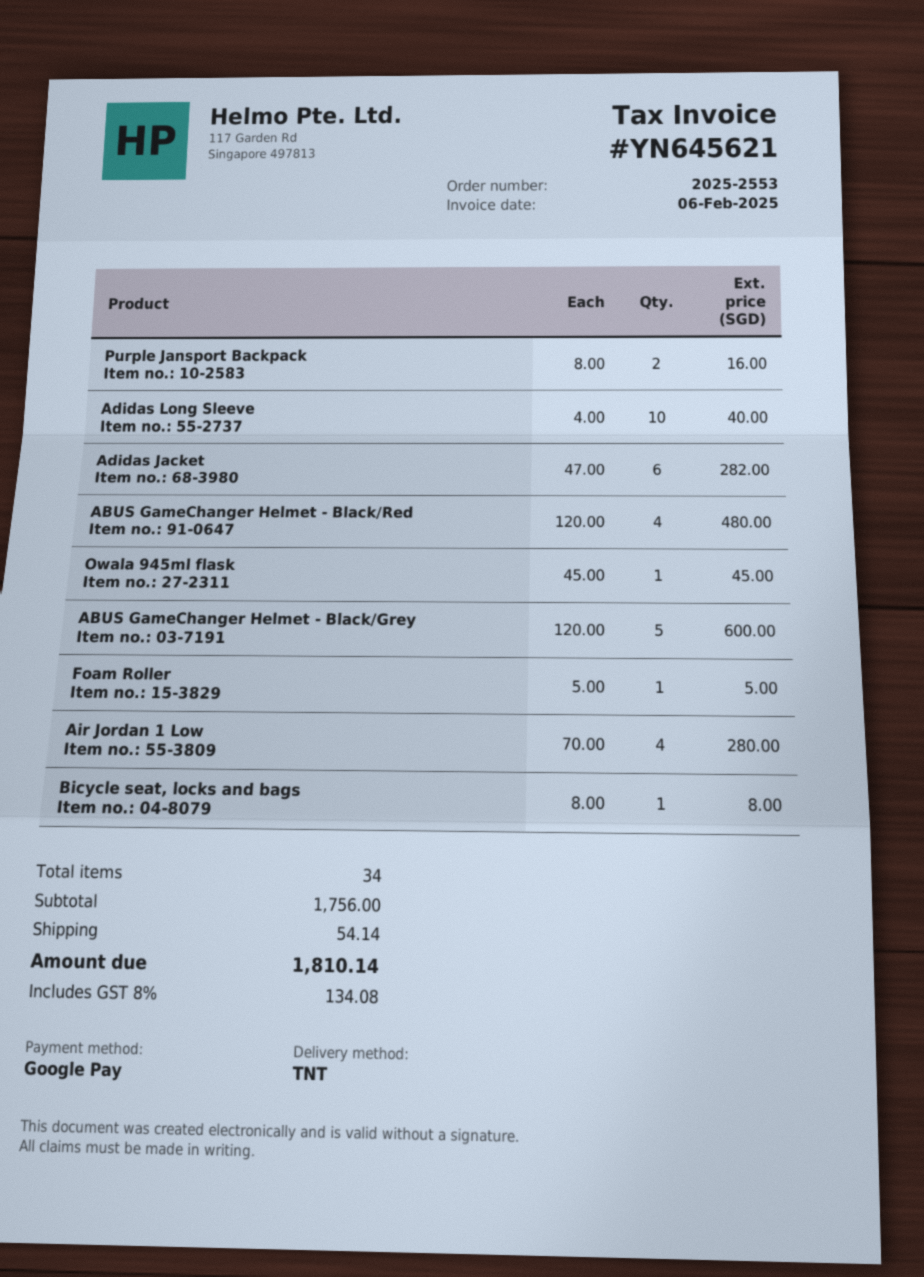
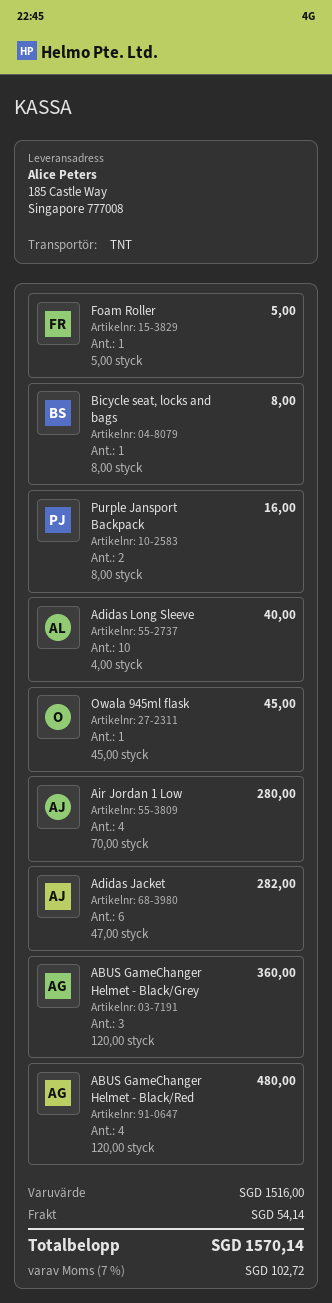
ABUS GameChanger Helmet - Black/Grey: 5 x 120.00 = 600.00 -> 3 x 120.00 = 360.00
subtotal: 1756.00 -> 1516.00
tax: 8% = 134.08 -> 7% = 102.72
total: 1810.14 -> 1570.14

